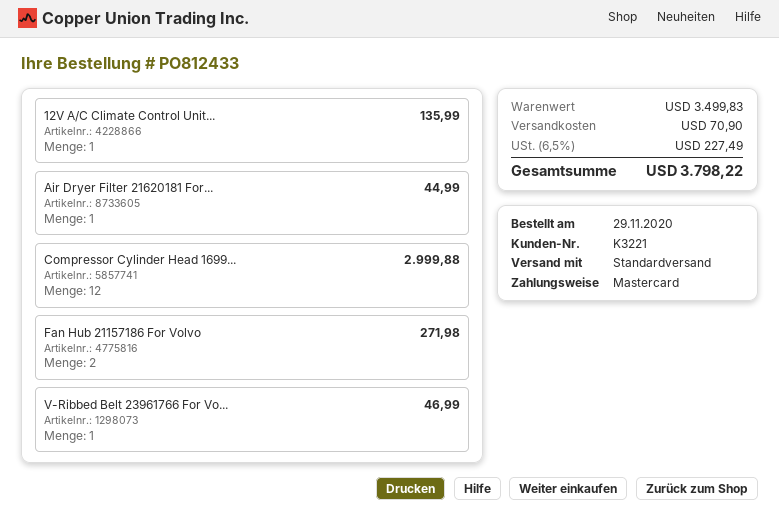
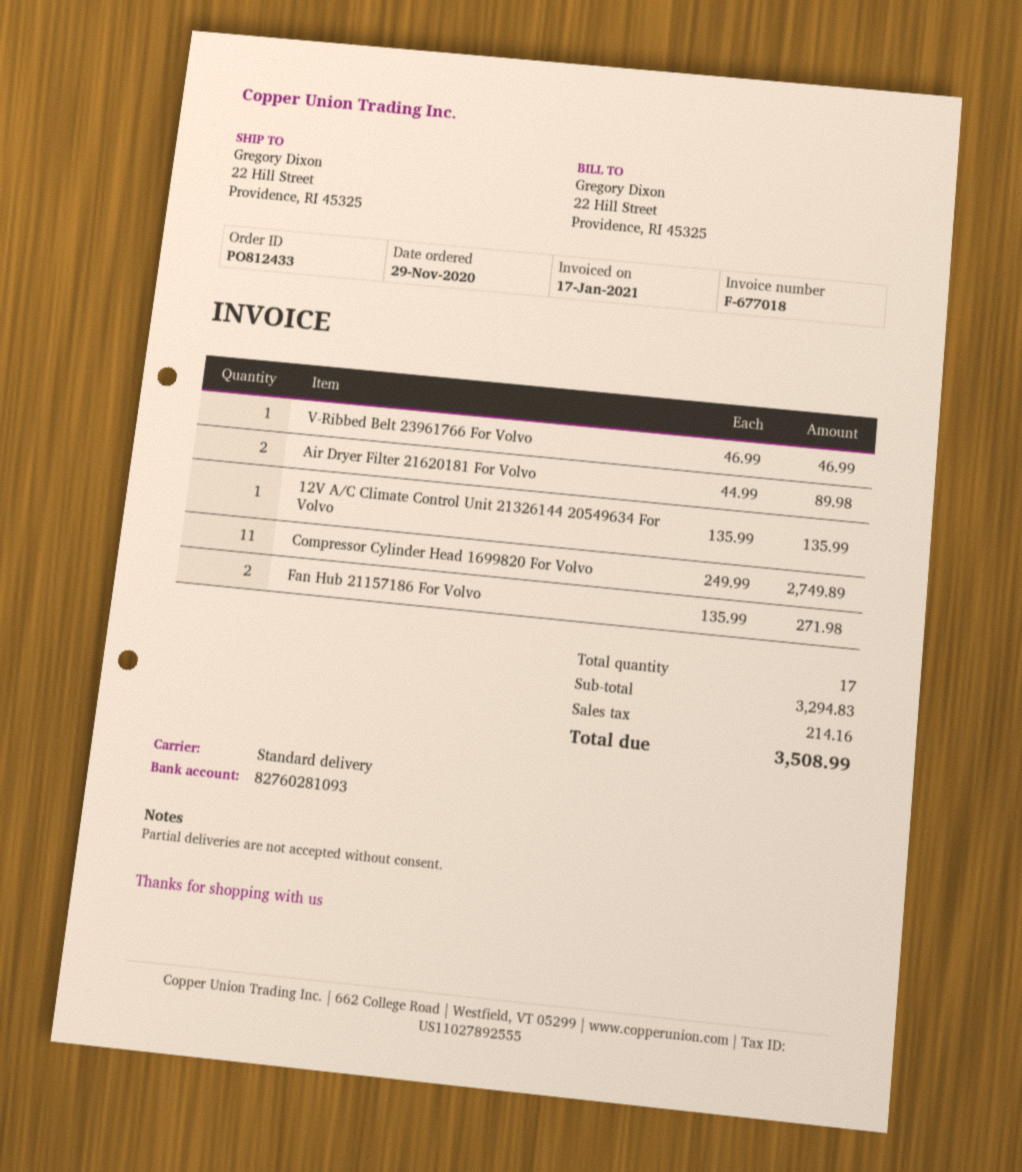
Air Dryer Filter 21620181 For...: 1 for 44.99 -> 2 for 89.98
Compressor Cylinder Head 1699...: 12 for 2999.88 -> 11 for 2749.89
subtotal: 3499.83 -> 3294.83
shipping: 70.90 -> none
tax: 227.49 -> 214.16
total: 3798.22 -> 3508.99

